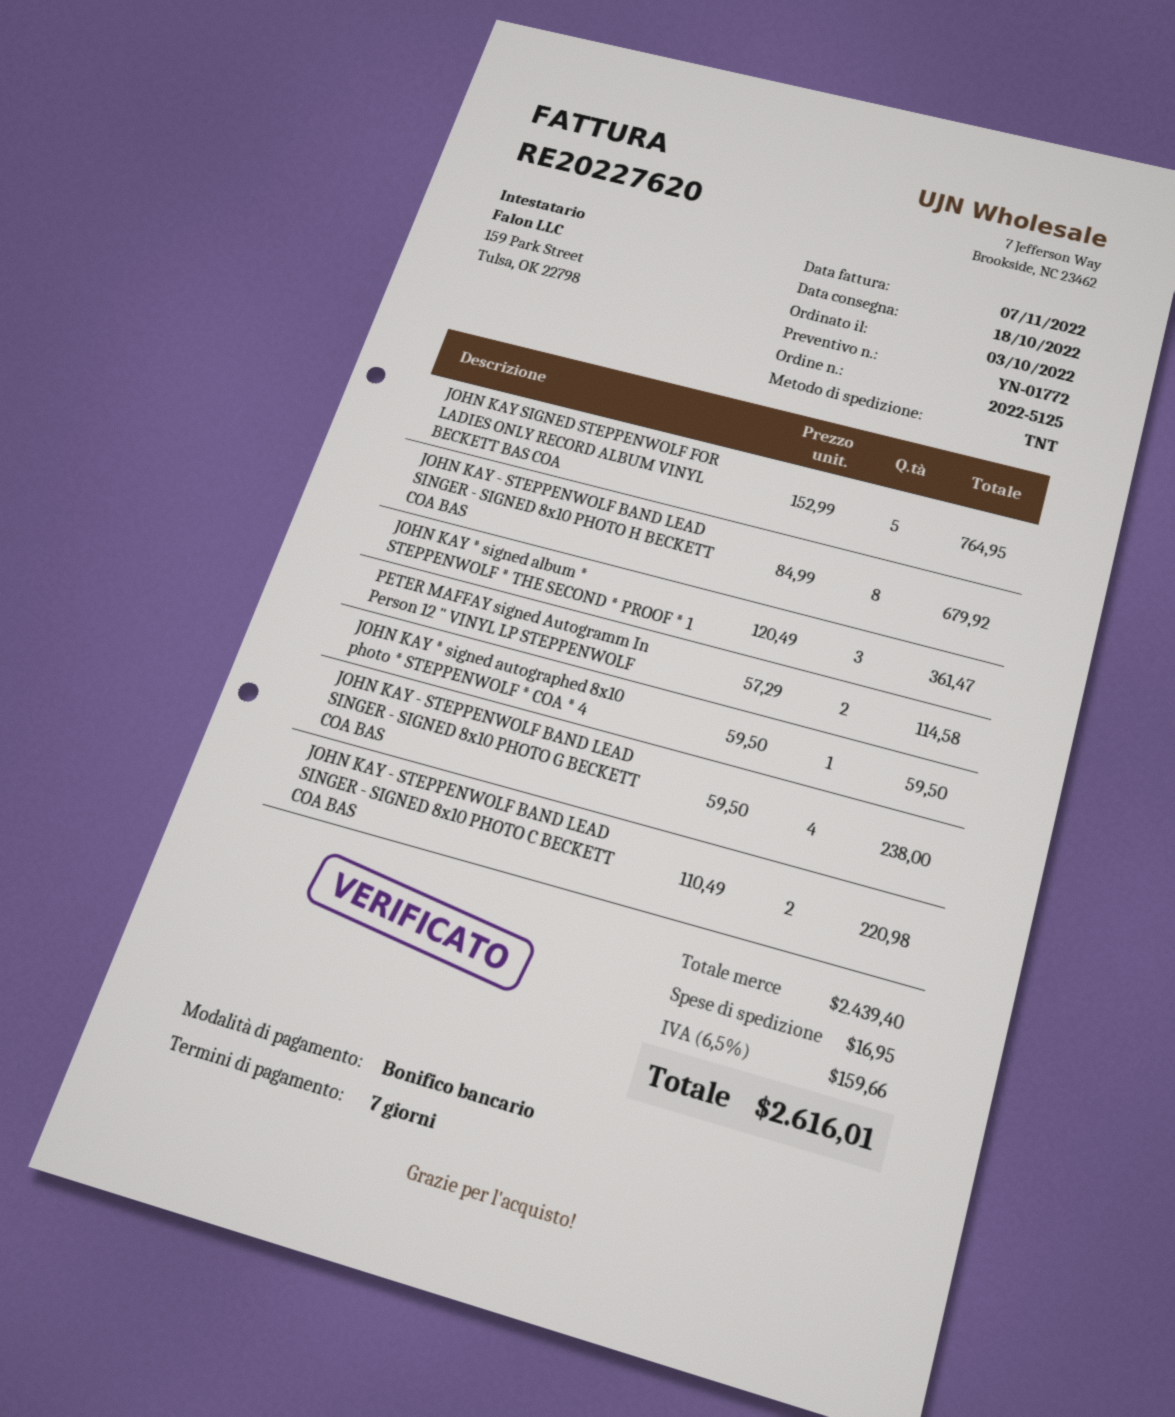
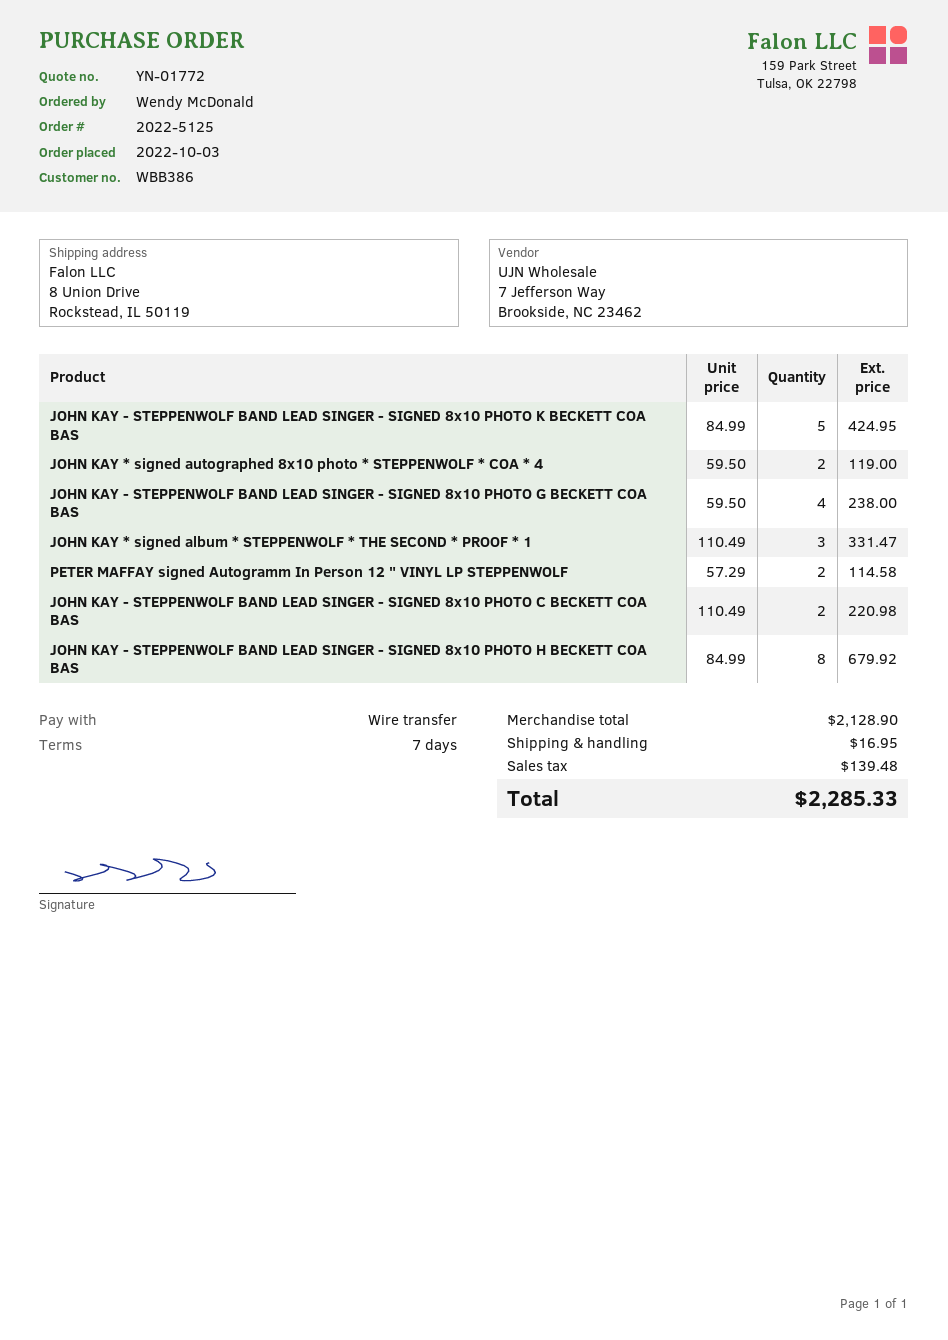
JOHN KAY SIGNED STEPPENWOLF FOR LADIES ONLY RECORD ALBUM VINYL BECKETT BAS COA: 5 x 152.99 = 764.95 -> none
JOHN KAY * signed album * STEPPENWOLF * THE SECOND * PROOF * 1: 3 x 120.49 = 361.47 -> 3 x 110.49 = 331.47
JOHN KAY * signed autographed 8x10 photo * STEPPENWOLF * COA * 4: 1 x 59.50 = 59.50 -> 2 x 59.50 = 119.00
JOHN KAY - STEPPENWOLF BAND LEAD SINGER - SIGNED 8x10 PHOTO K BECKETT COA BAS: none -> 5 x 84.99 = 424.95
subtotal: 2439.40 -> 2128.90
tax: 159.66 -> 139.48
total: 2616.01 -> 2285.33

